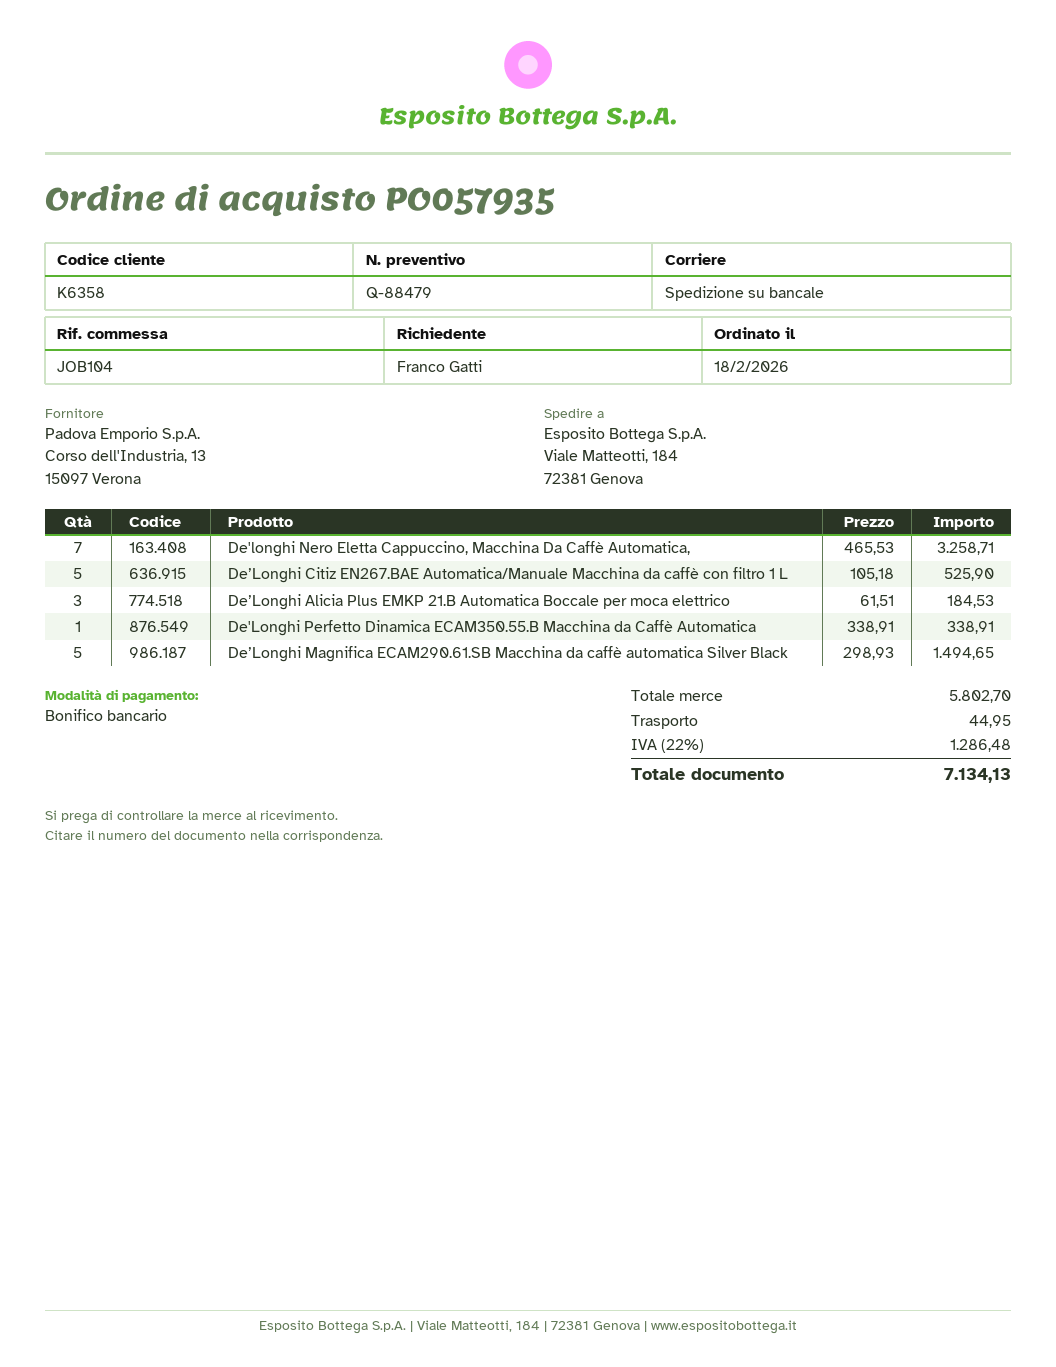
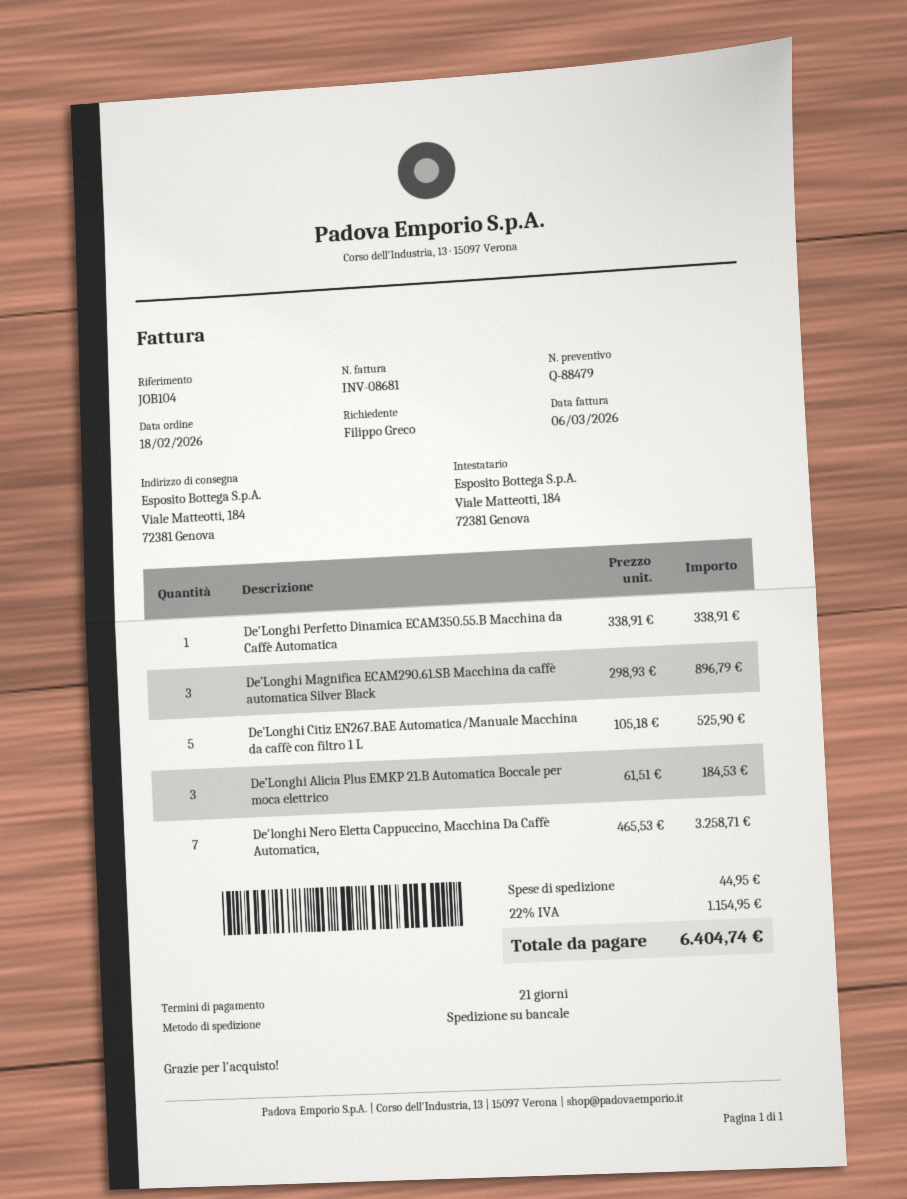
ordered by: Franco Gatti -> Filippo Greco
De’Longhi Magnifica ECAM290.61.SB Macchina da caffè automatica Silver Black: 5 x 298.93 = 1494.65 -> 3 x 298.93 = 896.79
tax: 22% = 1286.48 -> 22% = 1154.95
total: 7134.13 -> 6404.74

